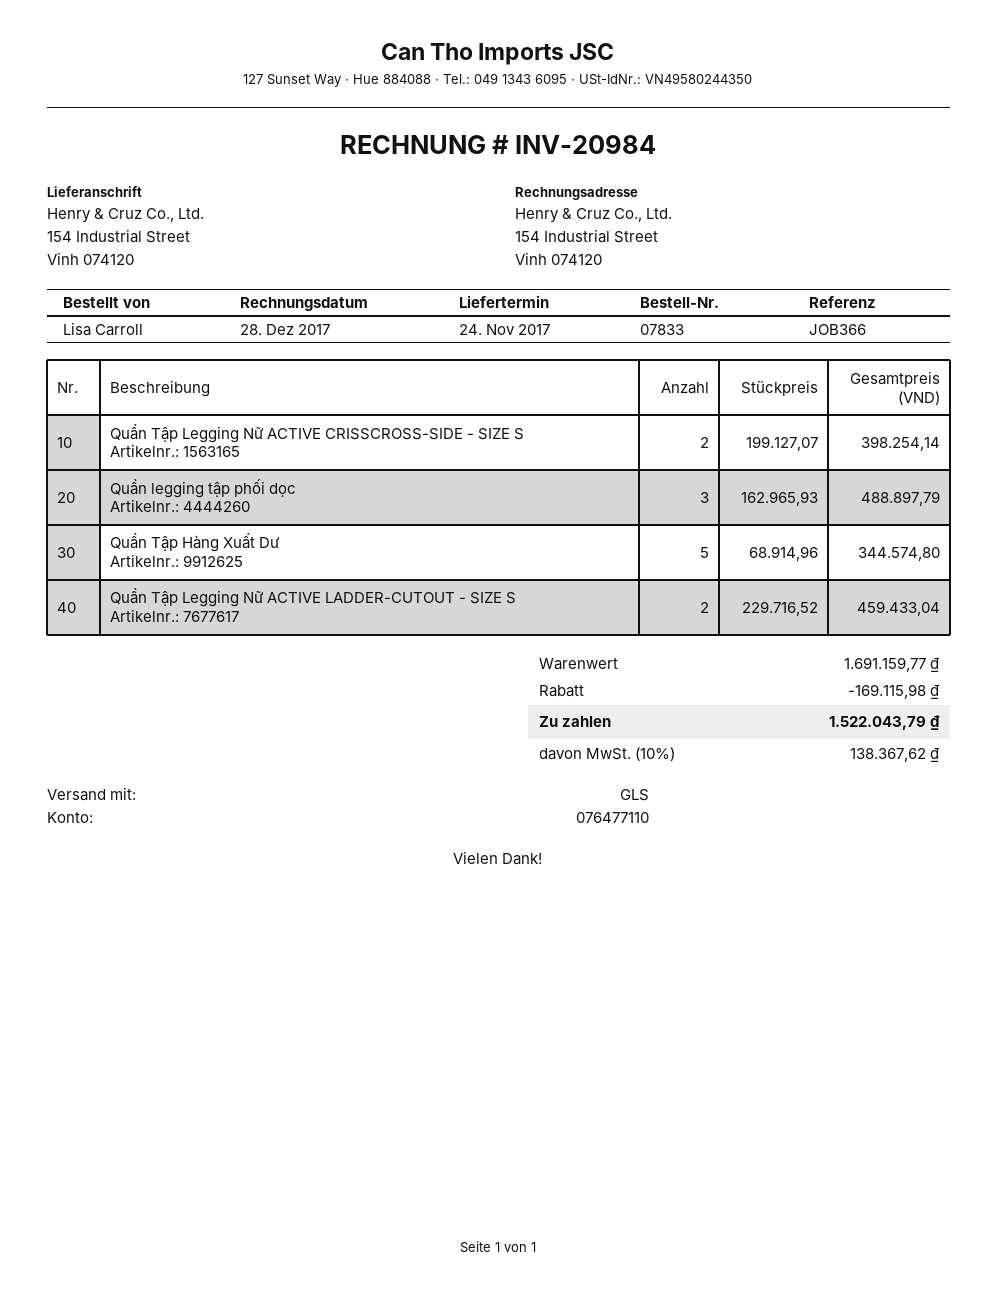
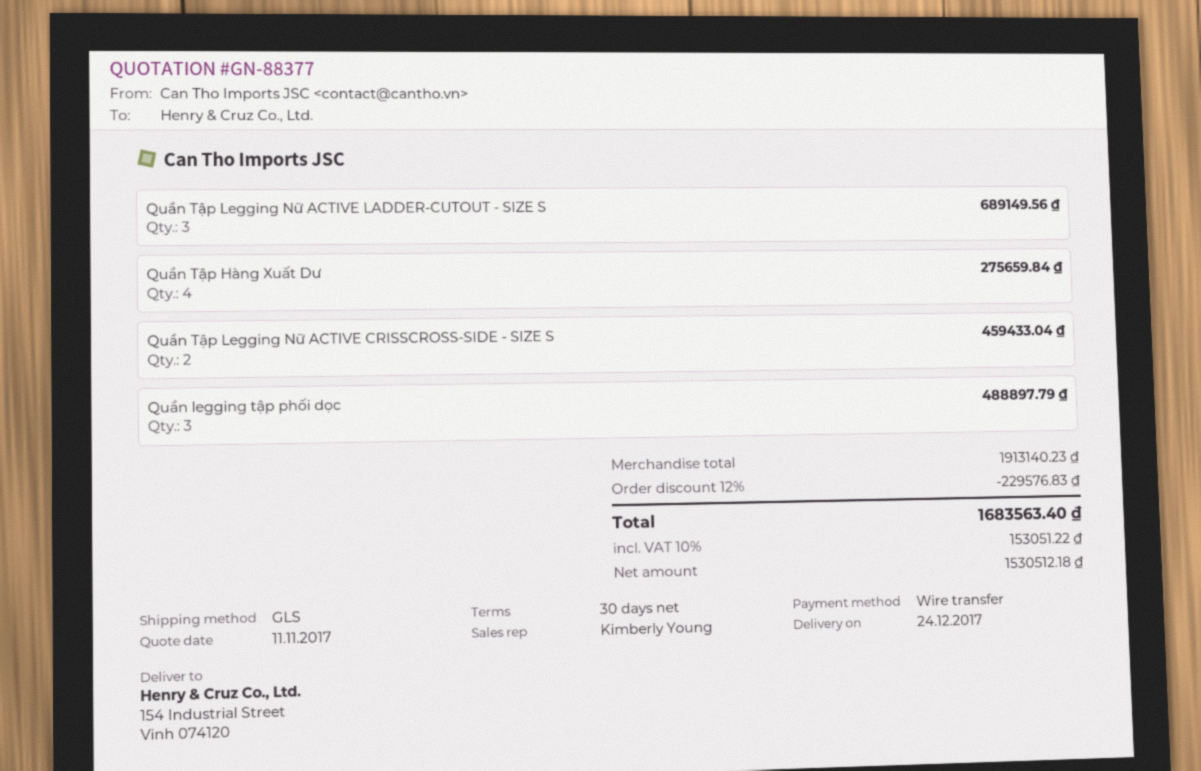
delivery date: 2017-11-24 -> 2017-12-24
Quần Tập Legging Nữ ACTIVE CRISSCROSS-SIDE - SIZE S: 2 for 398254.14 -> 2 for 459433.04
Quần Tập Hàng Xuất Dư: 5 for 344574.80 -> 4 for 275659.84
Quần Tập Legging Nữ ACTIVE LADDER-CUTOUT - SIZE S: 2 for 459433.04 -> 3 for 689149.56
subtotal: 1691159.77 -> 1913140.23
discount: 169115.98 -> 229576.83
tax: 10% = 138367.62 -> 10% = 153051.22
total: 1522043.79 -> 1683563.40

